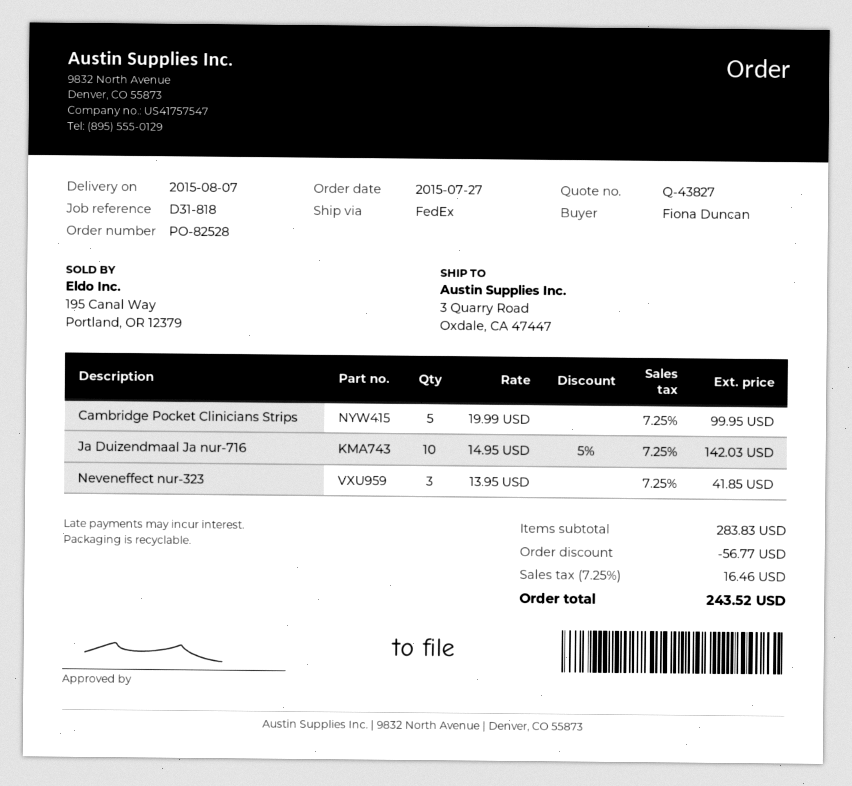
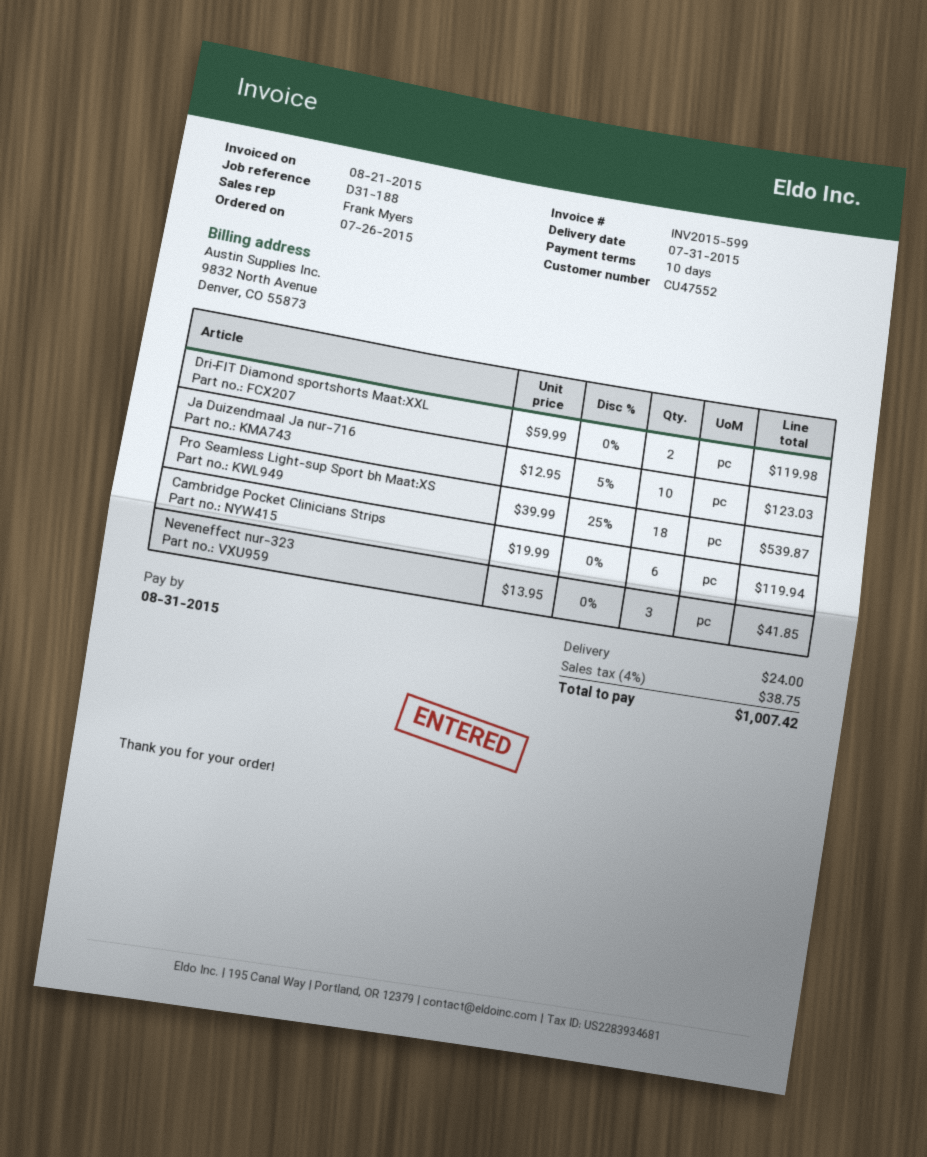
order date: 2015-07-27 -> 2015-07-26
delivery date: 2015-08-07 -> 2015-07-31
reference: D31-818 -> D31-188
Cambridge Pocket Clinicians Strips: 5 x 19.99 = 99.95 -> 6 x 19.99 = 119.94
Ja Duizendmaal Ja nur-716: 10 x 14.95 - 5% = 142.03 -> 10 x 12.95 - 5% = 123.03
Dri‑FIT Diamond sportshorts Maat:XXL: none -> 2 x 59.99 = 119.98
Pro Seamless Light-sup Sport bh Maat:XS: none -> 18 x 39.99 - 25% = 539.87
discount: 56.77 -> none
shipping: none -> 24.00
tax: 7.25% = 16.46 -> 4% = 38.75
total: 243.52 -> 1007.42

